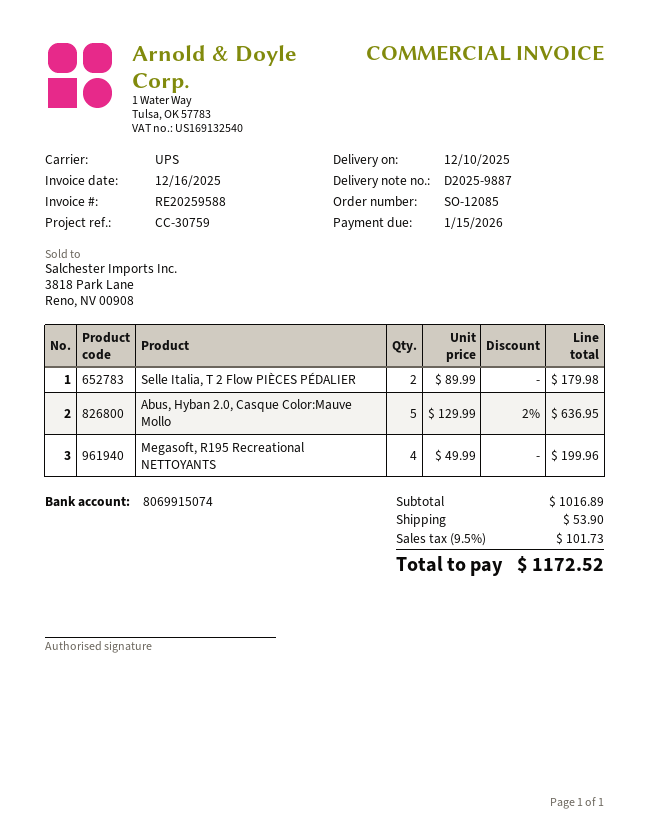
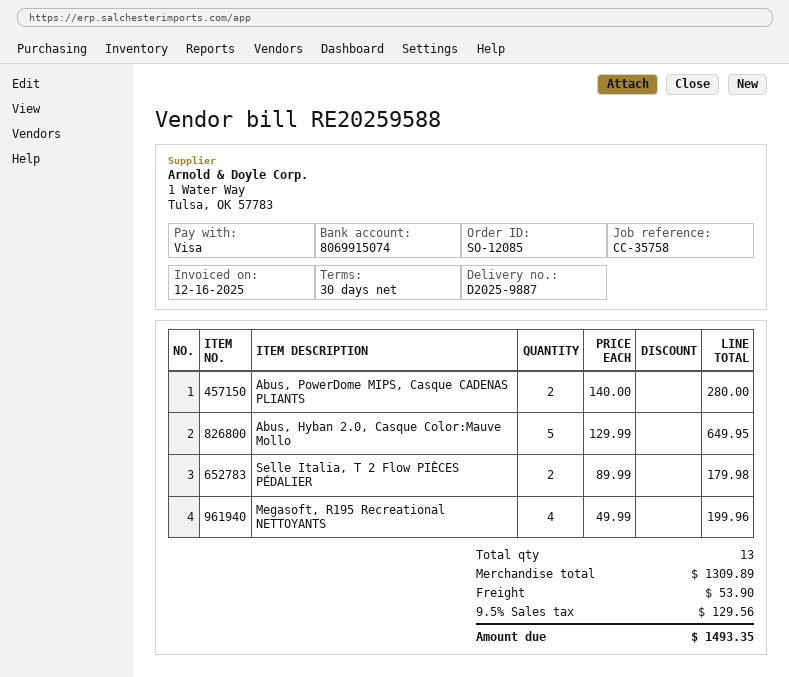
reference: CC-30759 -> CC-35758
Abus, Hyban 2.0, Casque Color:Mauve Mollo: 5 x 129.99 - 2% = 636.95 -> 5 x 129.99 = 649.95
Abus, PowerDome MIPS, Casque CADENAS PLIANTS: none -> 2 x 140.00 = 280.00
subtotal: 1016.89 -> 1309.89
tax: 9.5% = 101.73 -> 9.5% = 129.56
total: 1172.52 -> 1493.35

